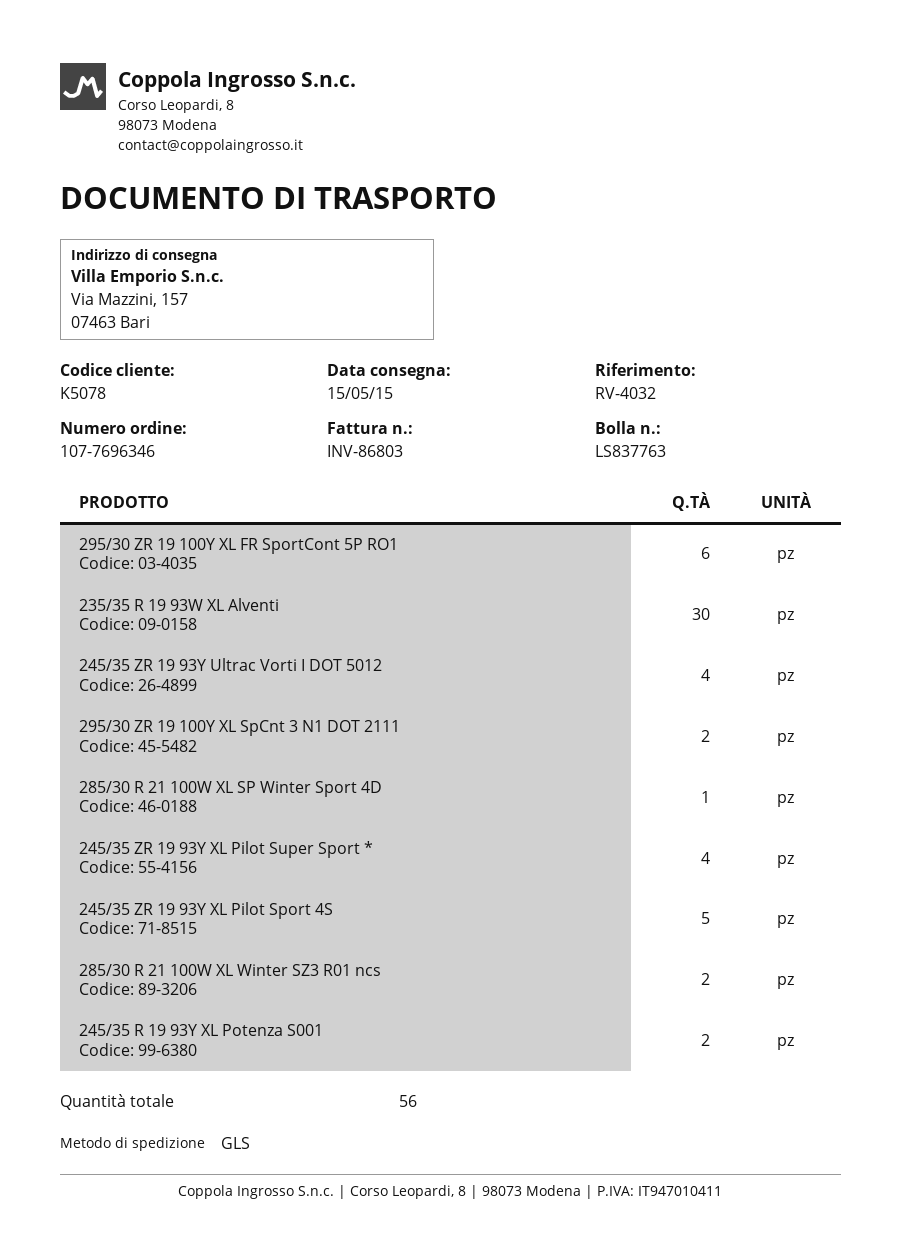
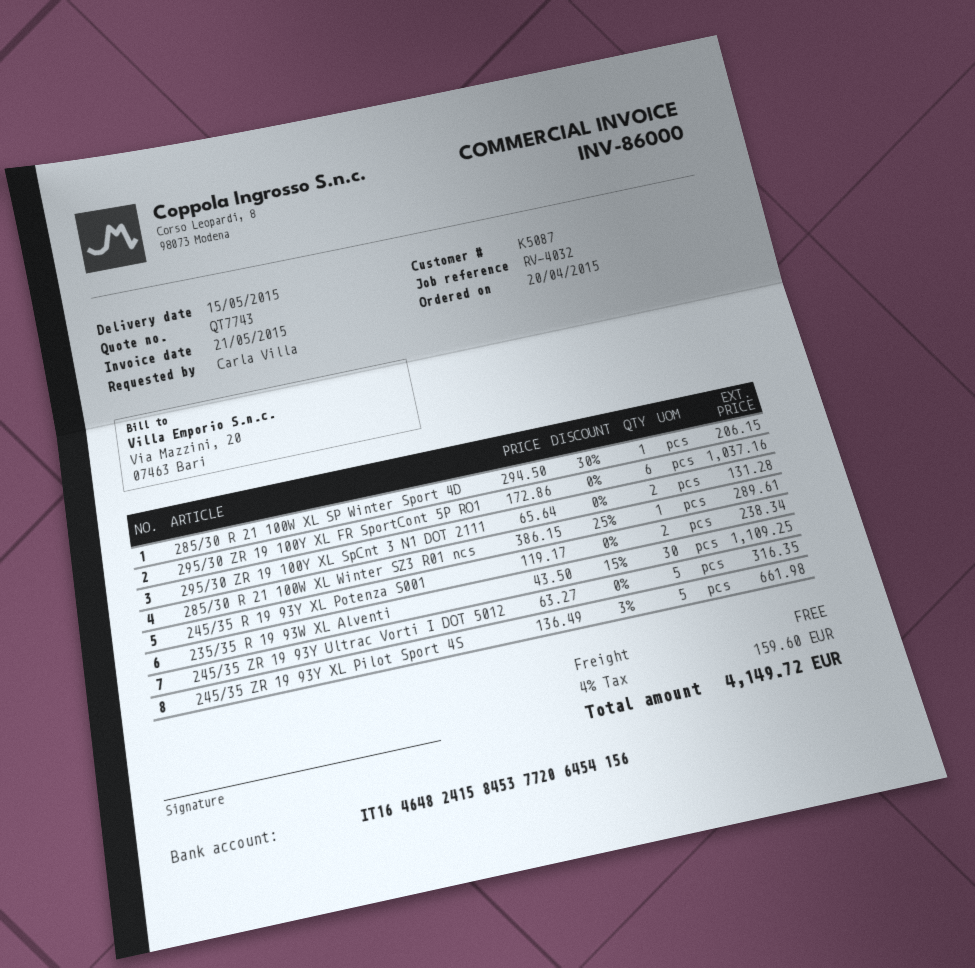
invoice number: INV-86803 -> INV-86000
customer number: K5078 -> K5087
245/35 ZR 19 93Y Ultrac Vorti I DOT 5012: 4 -> 5
245/35 ZR 19 93Y XL Pilot Super Sport *: 4 -> none
285/30 R 21 100W XL Winter SZ3 R01 ncs: 2 -> 1

